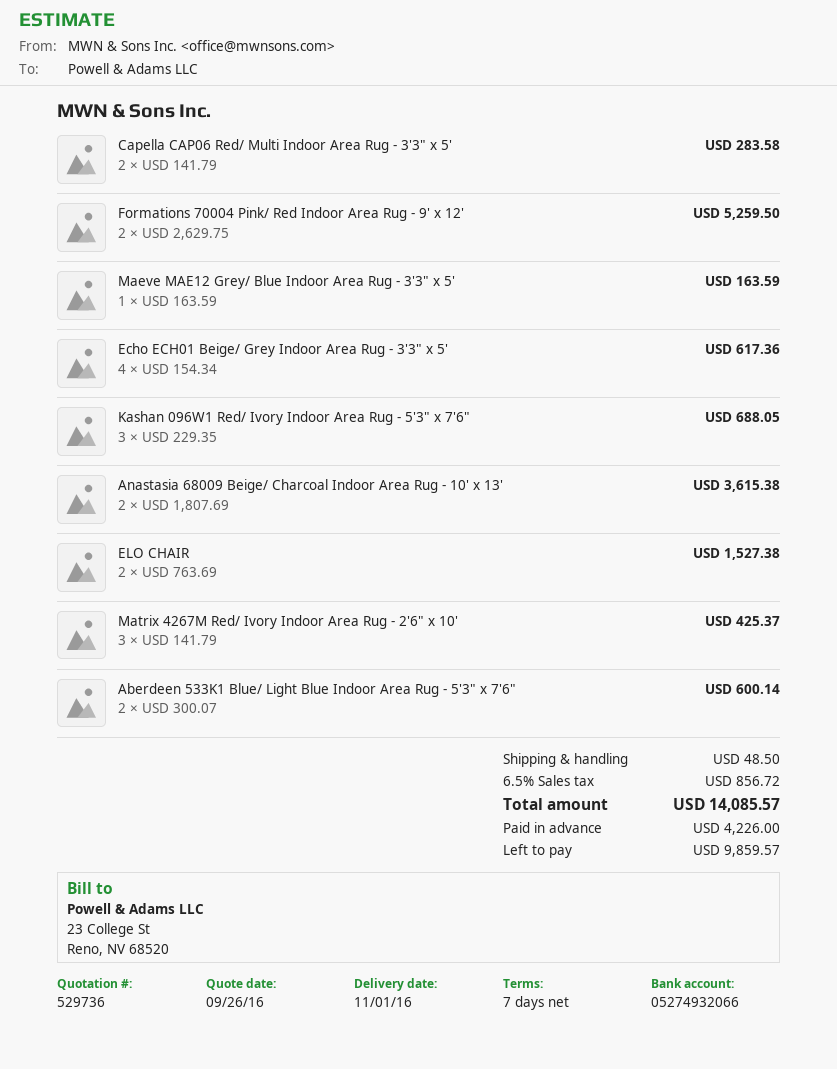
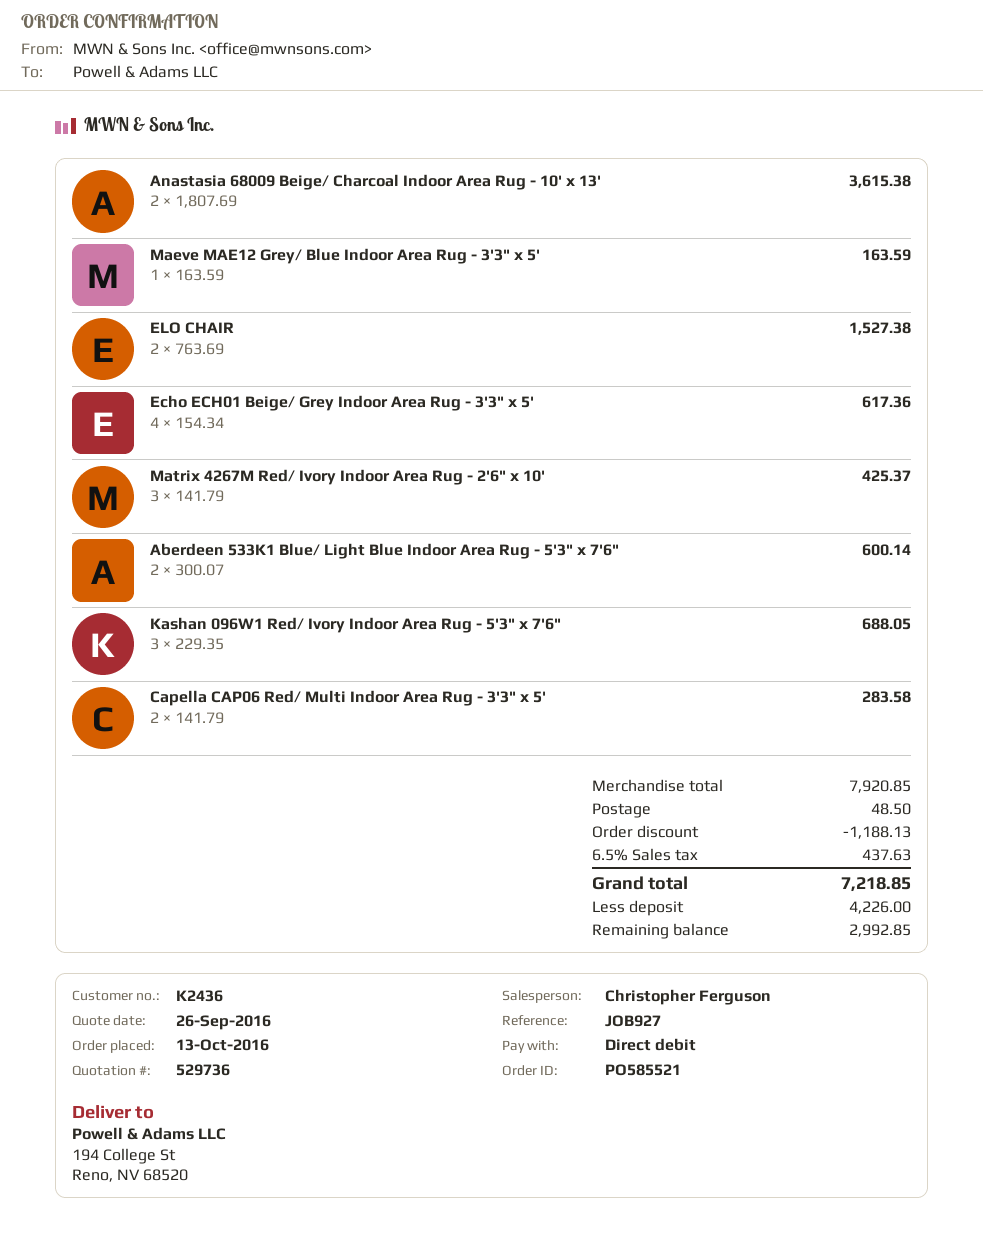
Formations 70004 Pink/ Red Indoor Area Rug - 9' x 12': 2 x 2629.75 = 5259.50 -> none
discount: none -> 1188.13
tax: 6.5% = 856.72 -> 6.5% = 437.63
total: 14085.57 -> 7218.85
balance: 9859.57 -> 2992.85

